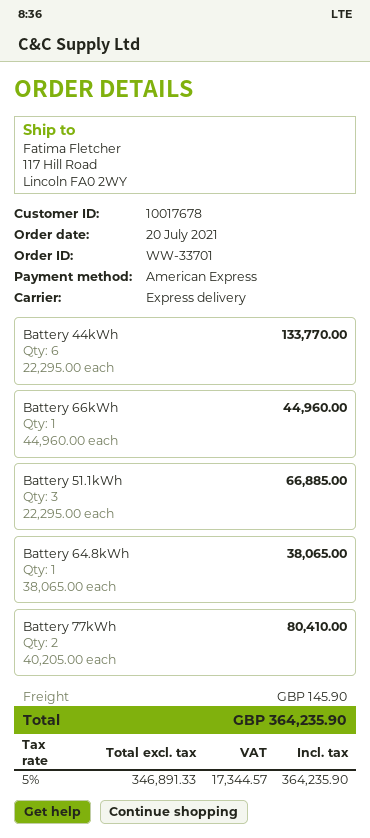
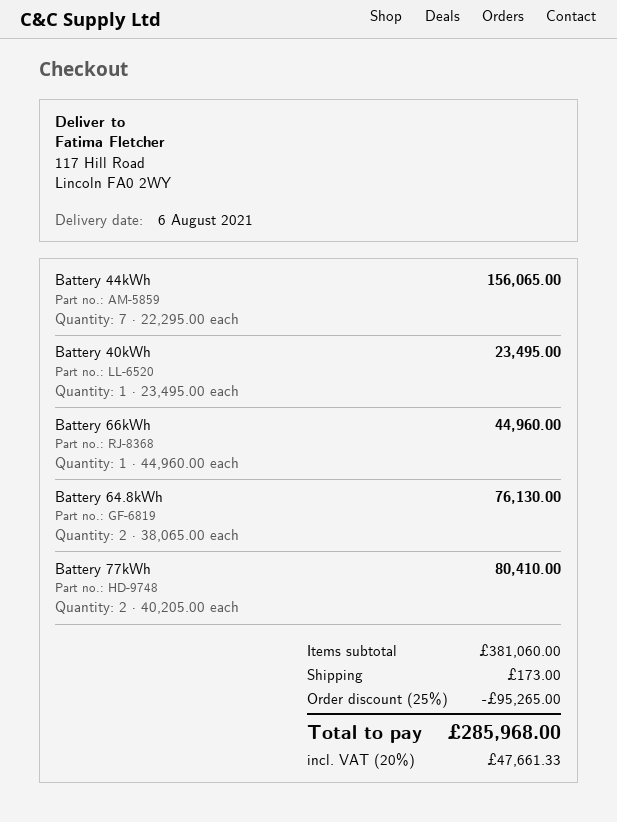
Battery 44kWh: 6 x 22295.00 = 133770.00 -> 7 x 22295.00 = 156065.00
Battery 51.1kWh: 3 x 22295.00 = 66885.00 -> none
Battery 64.8kWh: 1 x 38065.00 = 38065.00 -> 2 x 38065.00 = 76130.00
Battery 40kWh: none -> 1 x 23495.00 = 23495.00
discount: none -> 25% = 95265.00
shipping: 145.90 -> 173.00
tax: 5% = 17344.57 -> 20% = 47661.33
total: 364235.90 -> 285968.00

